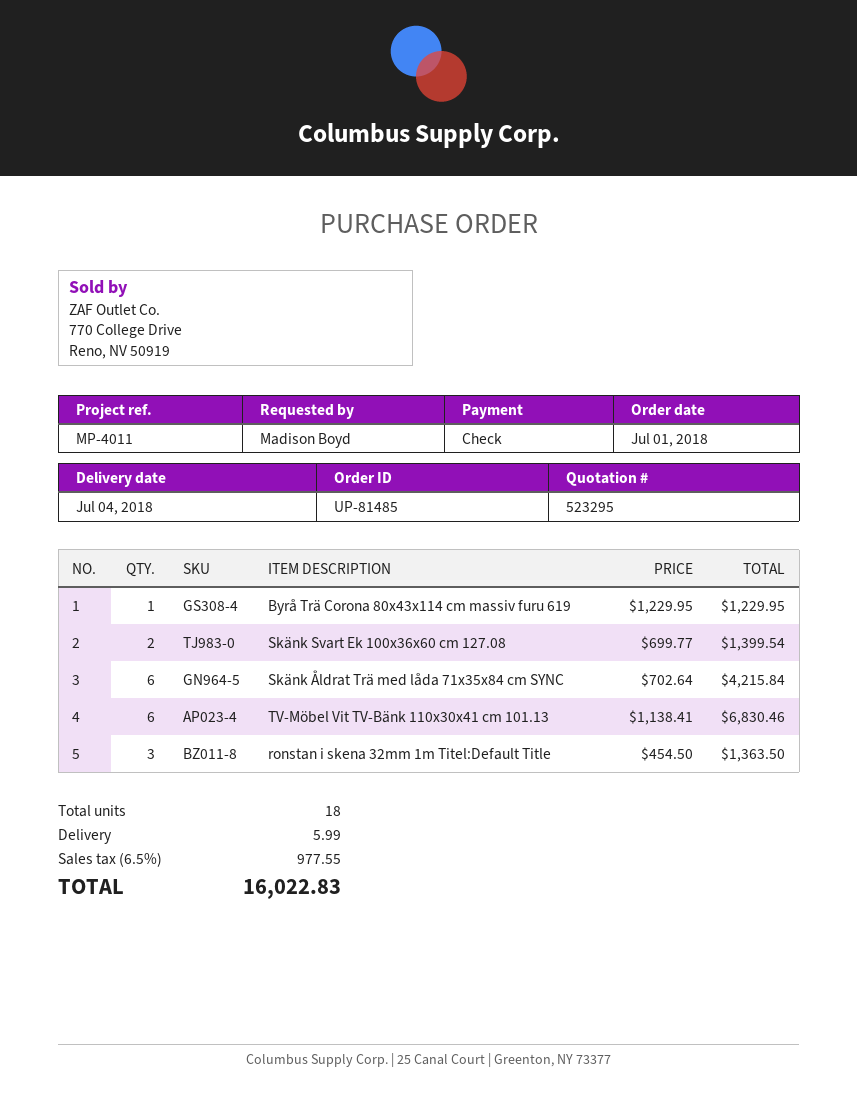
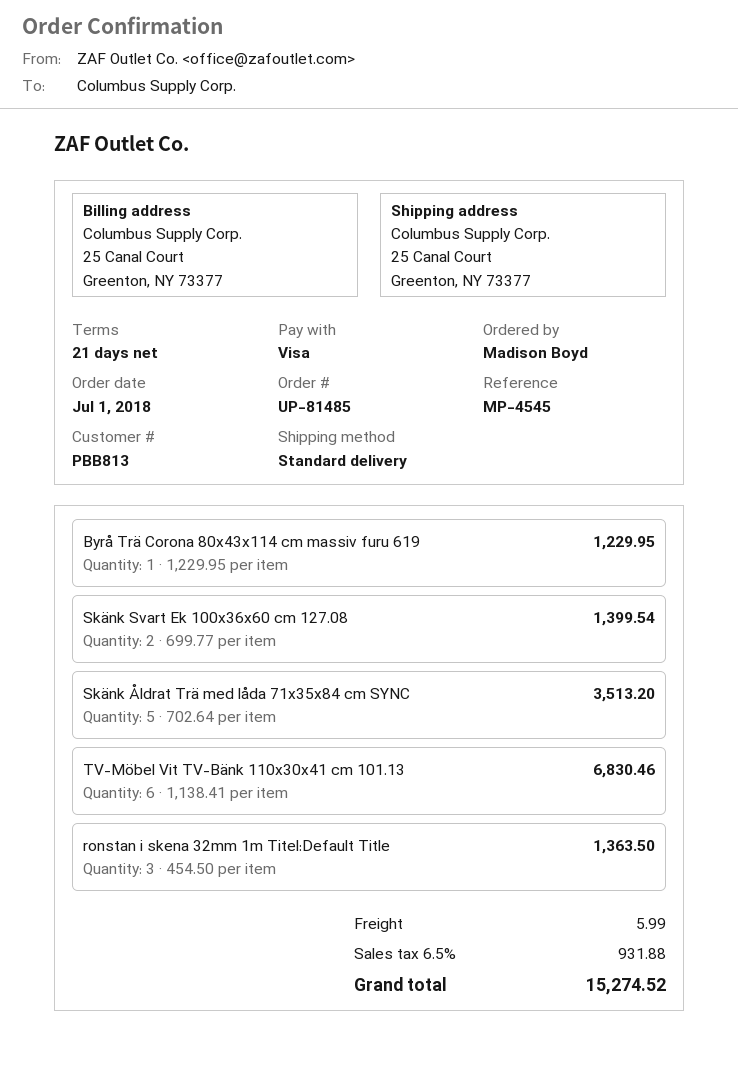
reference: MP-4011 -> MP-4545
payment method: cheque -> Visa
Skänk Åldrat Trä med låda 71x35x84 cm SYNC: 6 x 702.64 = 4215.84 -> 5 x 702.64 = 3513.20
tax: 6.5% = 977.55 -> 6.5% = 931.88
total: 16022.83 -> 15274.52

